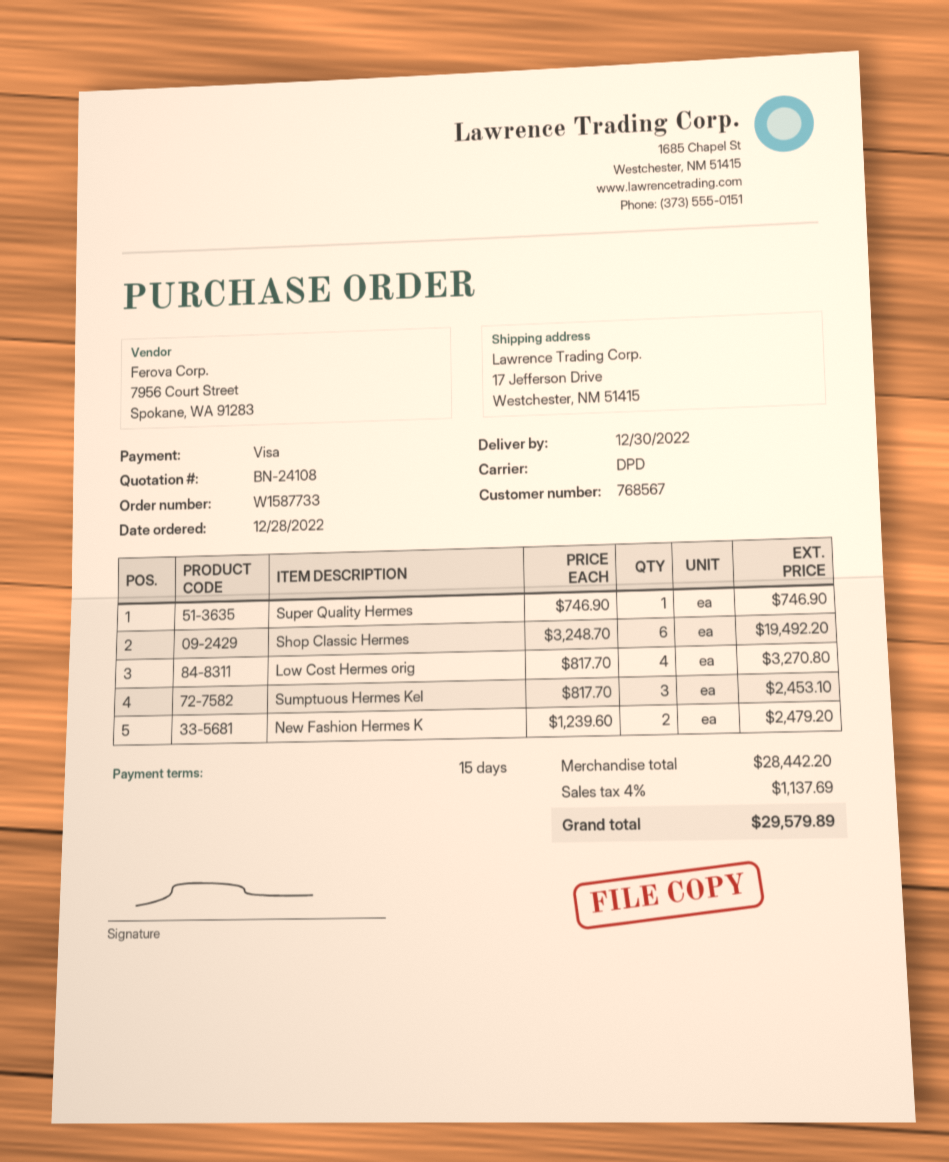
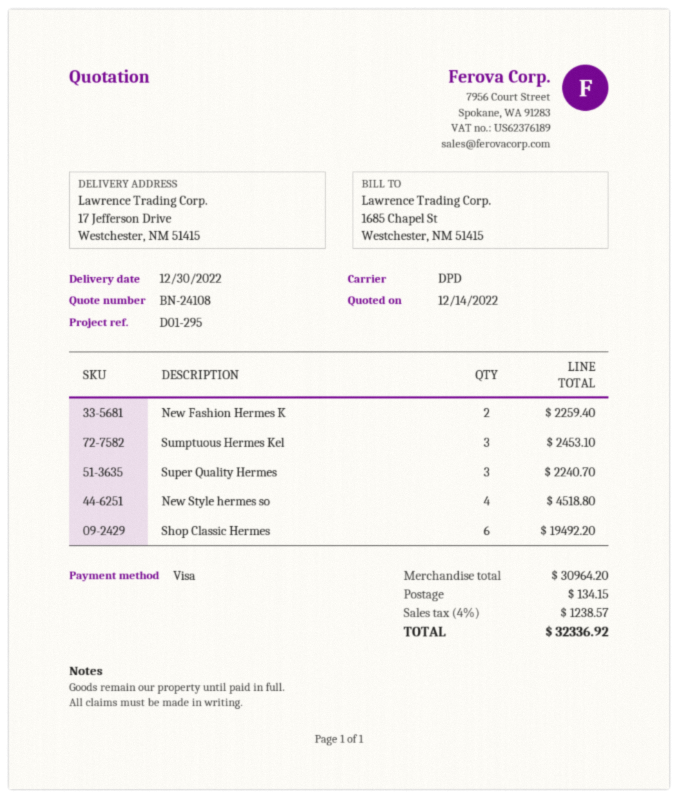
Super Quality Hermes: 1 for 746.90 -> 3 for 2240.70
Low Cost Hermes orig: 4 for 3270.80 -> none
New Fashion Hermes K: 2 for 2479.20 -> 2 for 2259.40
New Style hermes so: none -> 4 for 4518.80
subtotal: 28442.20 -> 30964.20
shipping: none -> 134.15
tax: 4% = 1137.69 -> 4% = 1238.57
total: 29579.89 -> 32336.92

